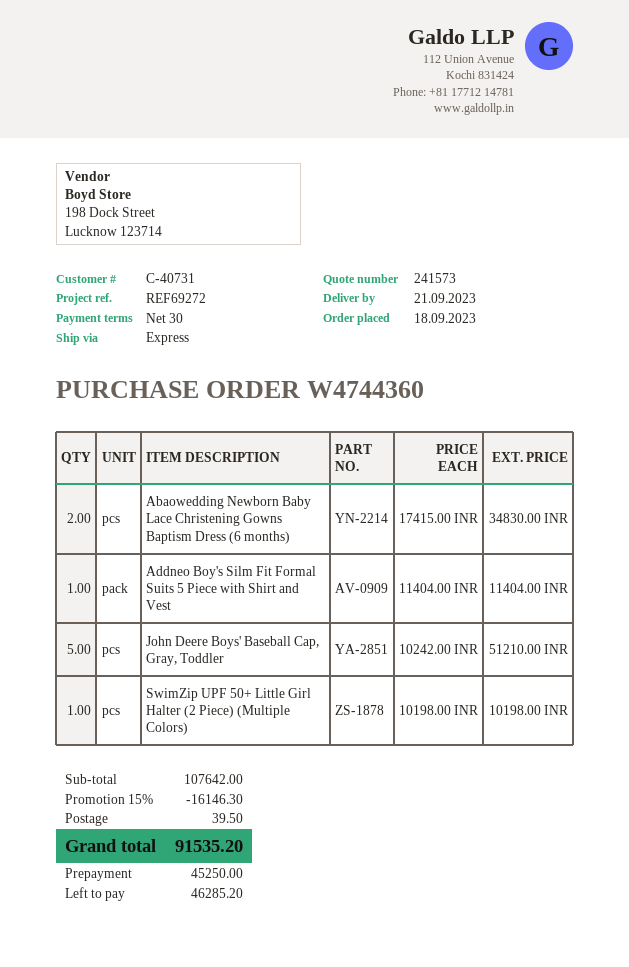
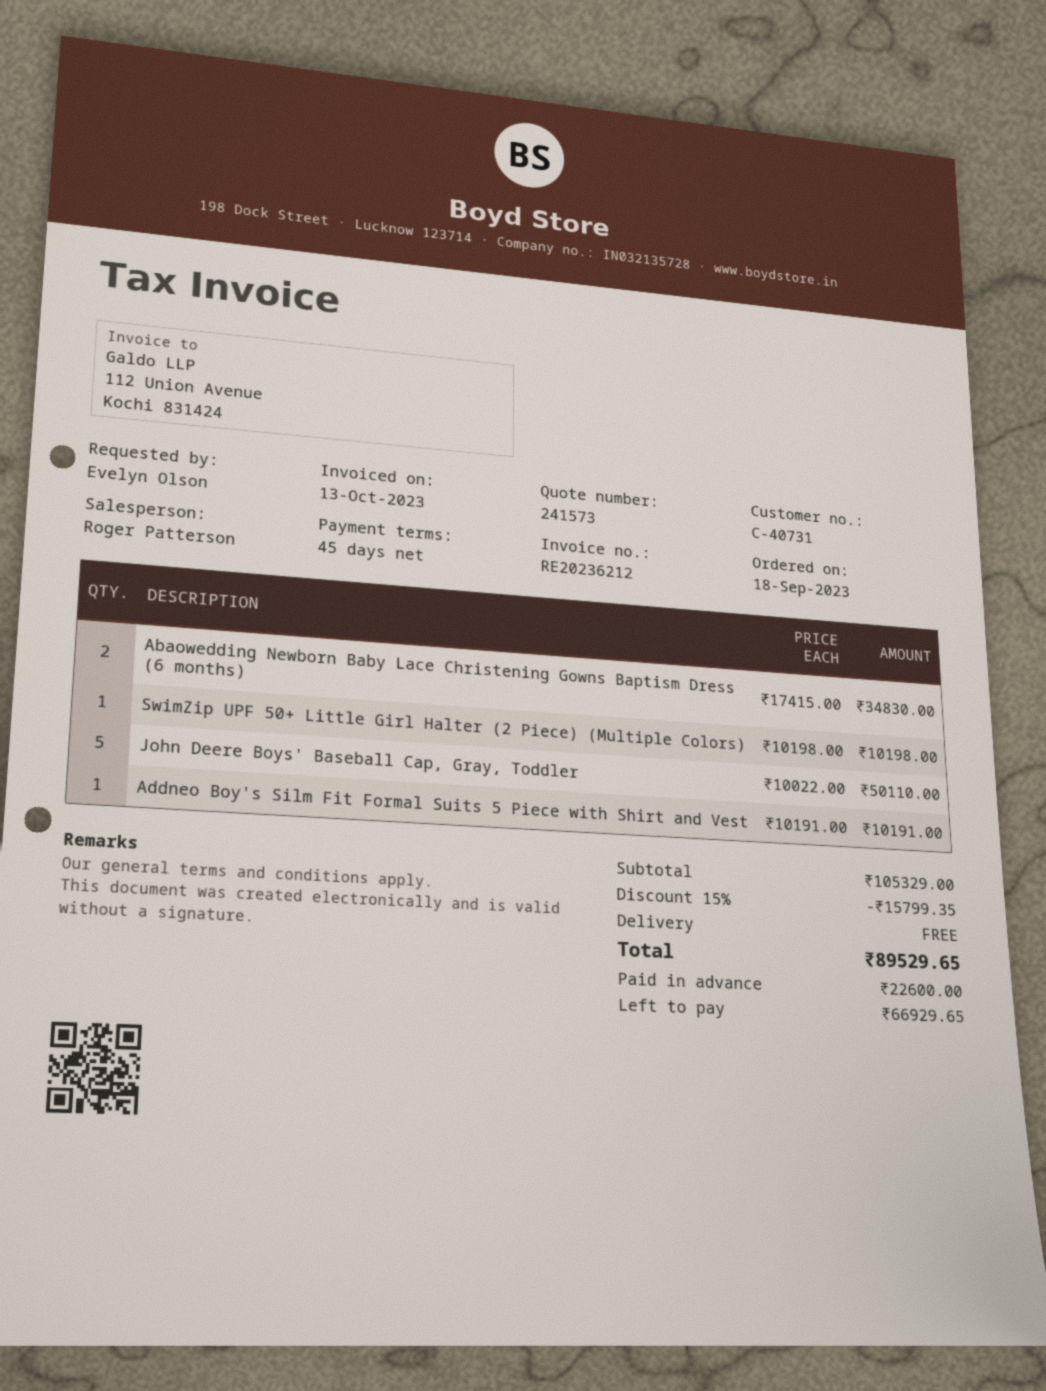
payment terms: 30 days -> 45 days
Addneo Boy's Silm Fit Formal Suits 5 Piece with Shirt and Vest: 1 x 11404.00 = 11404.00 -> 1 x 10191.00 = 10191.00
John Deere Boys' Baseball Cap, Gray, Toddler: 5 x 10242.00 = 51210.00 -> 5 x 10022.00 = 50110.00
subtotal: 107642.00 -> 105329.00
discount: 15% = 16146.30 -> 15% = 15799.35
shipping: 39.50 -> 0.00
total: 91535.20 -> 89529.65
deposit: 45250.00 -> 22600.00
balance: 46285.20 -> 66929.65

